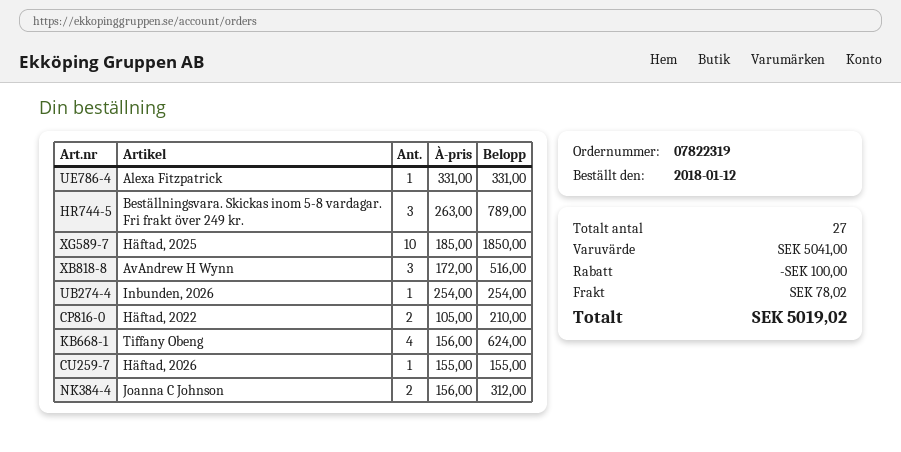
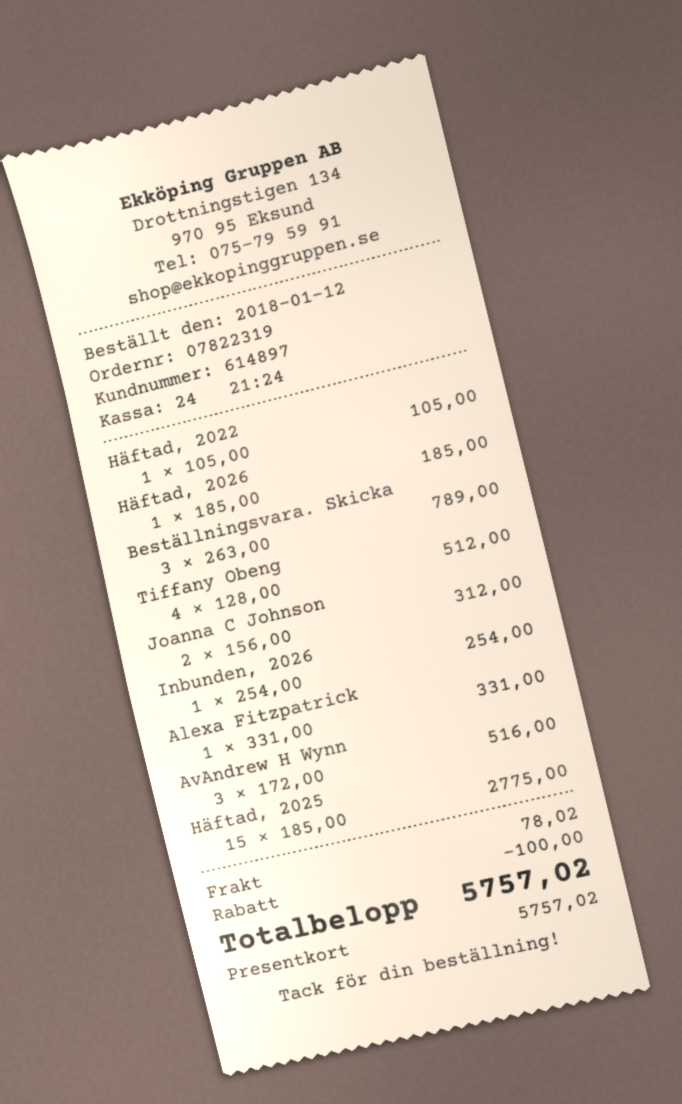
Häftad, 2025: 10 x 185.00 = 1850.00 -> 15 x 185.00 = 2775.00
Häftad, 2022: 2 x 105.00 = 210.00 -> 1 x 105.00 = 105.00
Tiffany Obeng: 4 x 156.00 = 624.00 -> 4 x 128.00 = 512.00
Häftad, 2026: 1 x 155.00 = 155.00 -> 1 x 185.00 = 185.00
total: 5019.02 -> 5757.02

